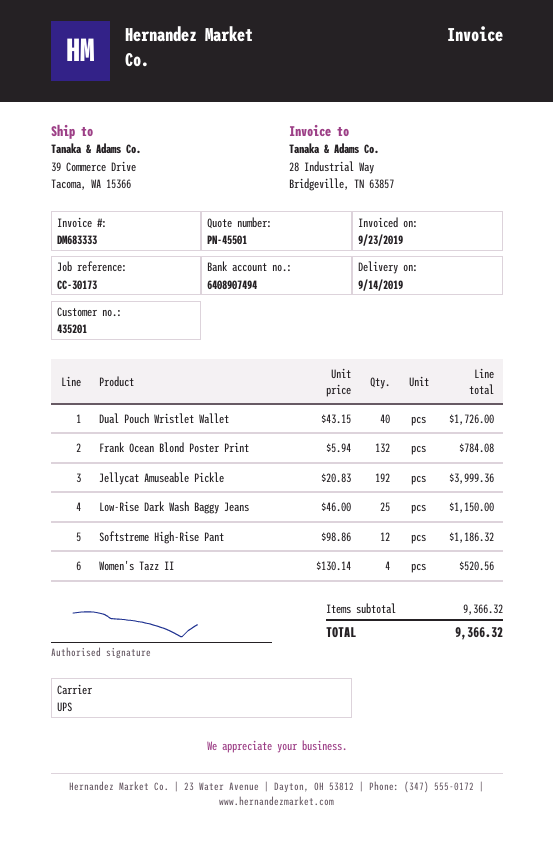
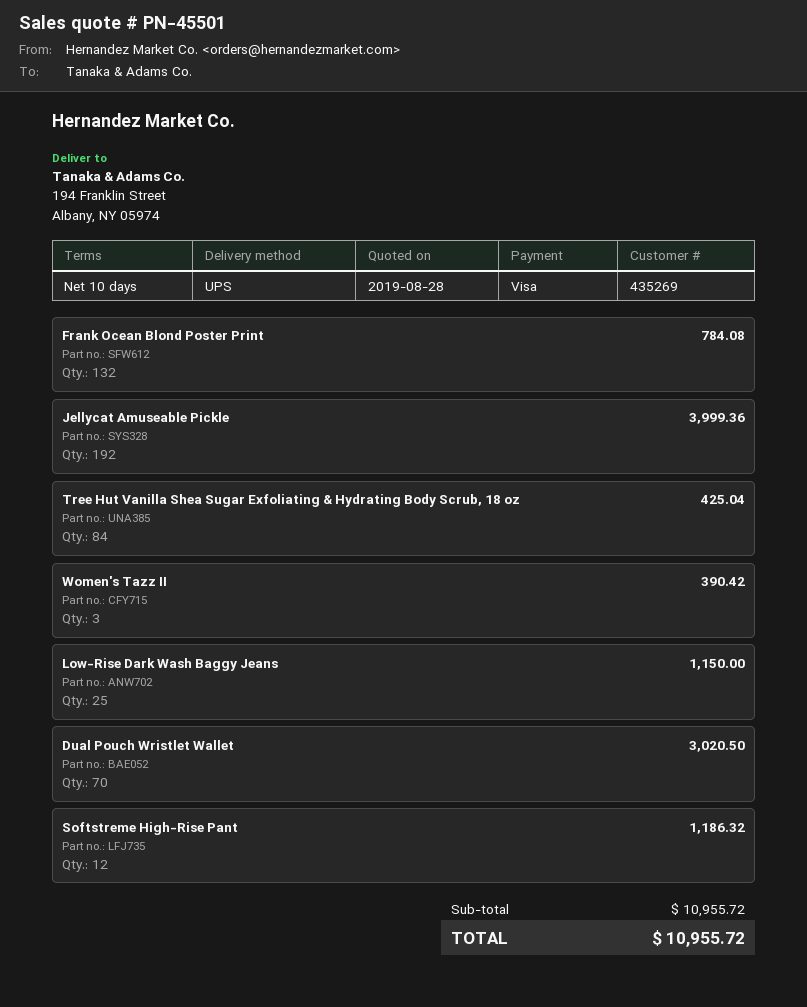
customer number: 435201 -> 435269
ship to: 39 Commerce Drive, Tacoma, WA 15366 -> 194 Franklin Street, Albany, NY 05974
Dual Pouch Wristlet Wallet: 40 for 1726.00 -> 70 for 3020.50
Women's Tazz II: 4 for 520.56 -> 3 for 390.42
Tree Hut Vanilla Shea Sugar Exfoliating & Hydrating Body Scrub, 18 oz: none -> 84 for 425.04
subtotal: 9366.32 -> 10955.72
total: 9366.32 -> 10955.72

